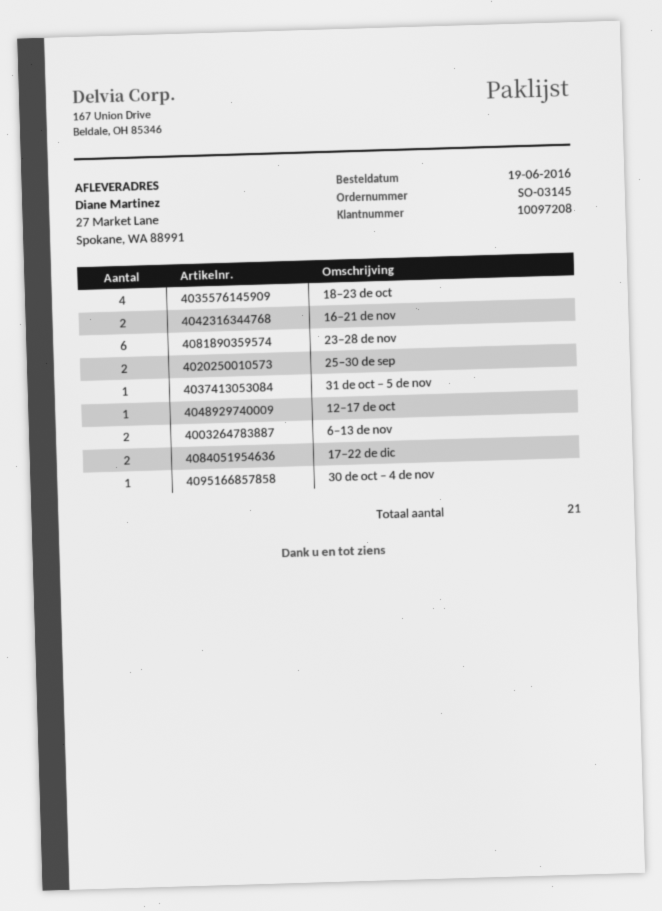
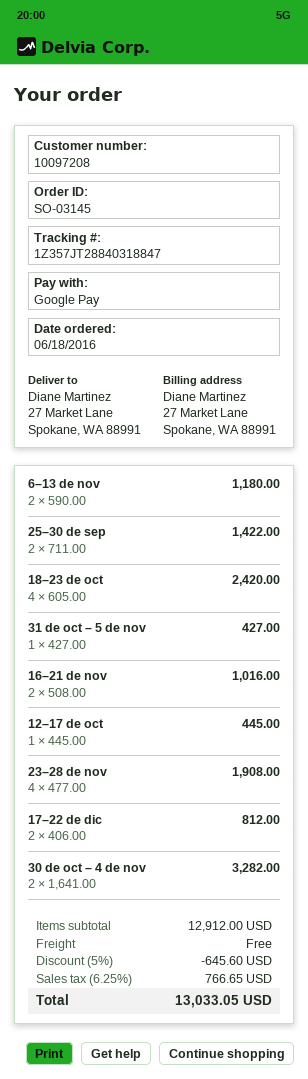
order date: 2016-06-19 -> 2016-06-18
23–28 de nov: 6 -> 4
30 de oct – 4 de nov: 1 -> 2

